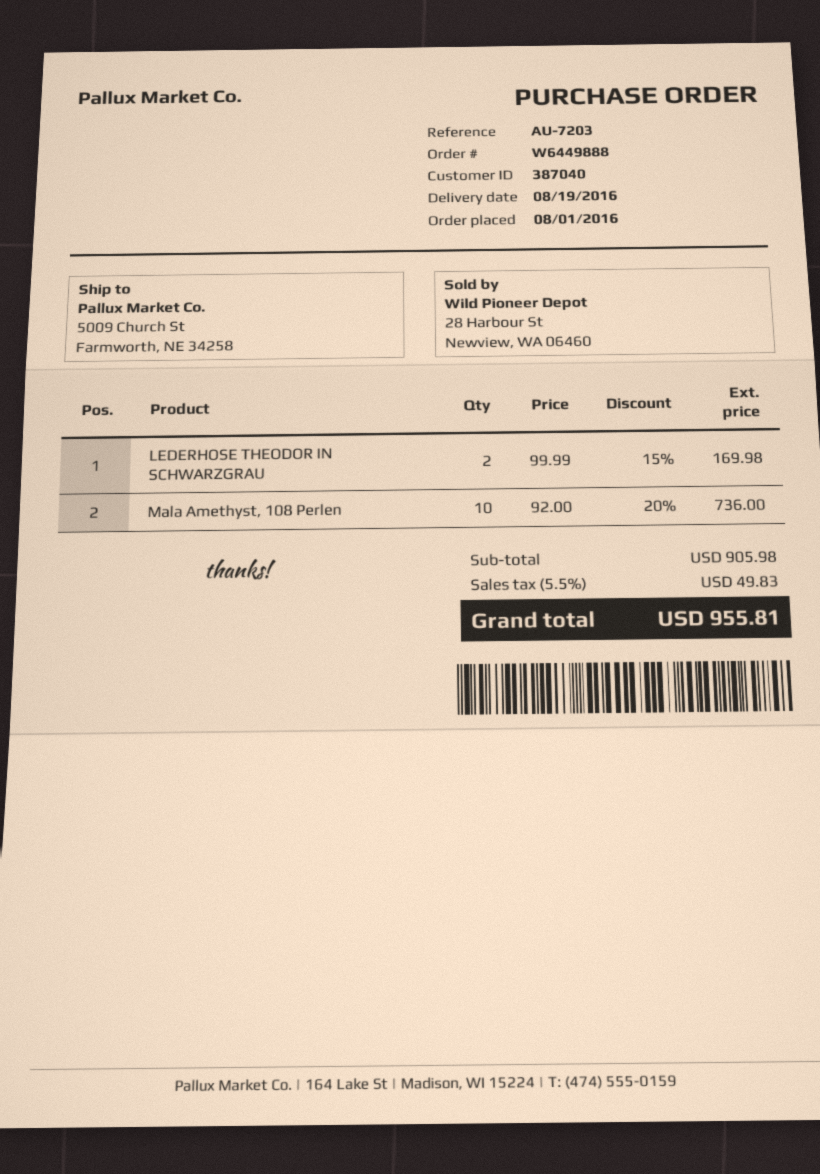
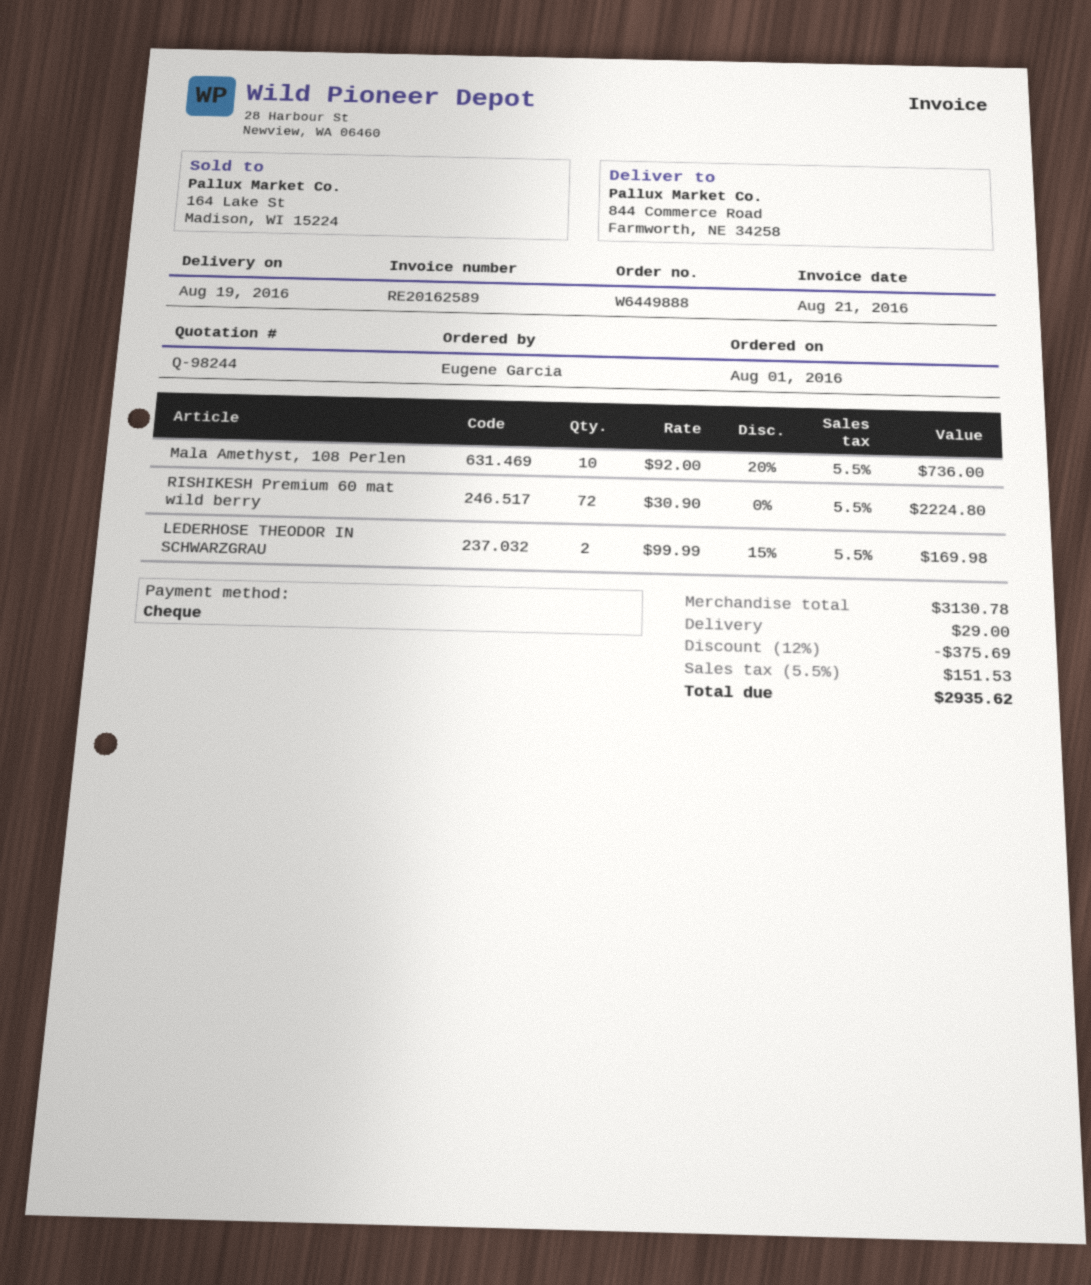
ship to: 5009 Church St, Farmworth, NE 34258 -> 844 Commerce Road, Farmworth, NE 34258
RISHIKESH Premium 60 mat wild berry: none -> 72 x 30.90 = 2224.80
subtotal: 905.98 -> 3130.78
discount: none -> 12% = 375.69
shipping: none -> 29.00
tax: 5.5% = 49.83 -> 5.5% = 151.53
total: 955.81 -> 2935.62

